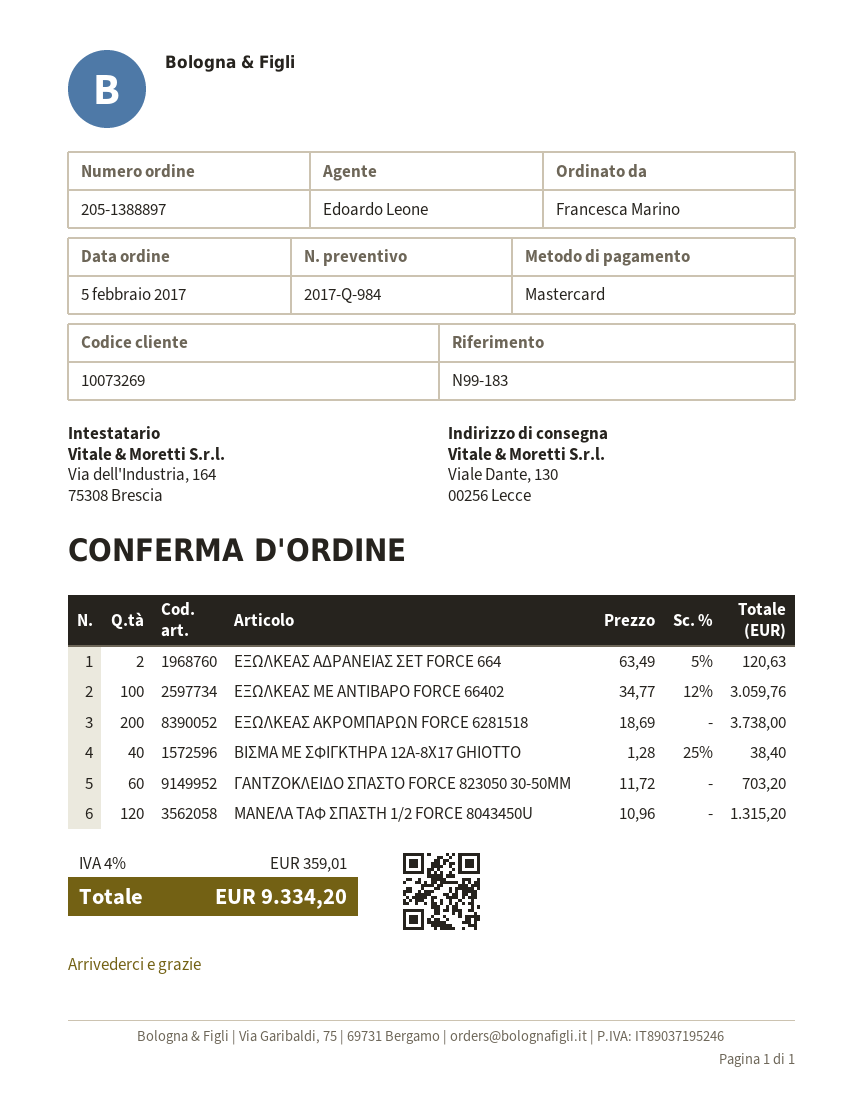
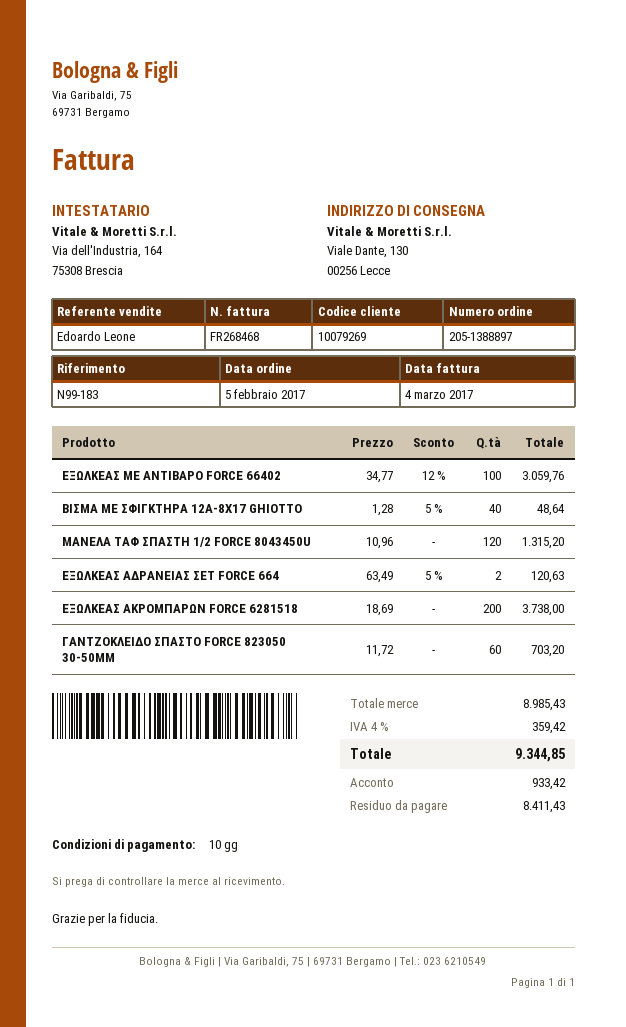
customer number: 10073269 -> 10079269
ΒΙΣΜΑ ΜΕ ΣΦΙΓΚΤΗΡΑ 12Α-8Χ17 GHIOTTO: 40 x 1.28 - 25% = 38.40 -> 40 x 1.28 - 5% = 48.64
tax: 4% = 359.01 -> 4% = 359.42
total: 9334.20 -> 9344.85

